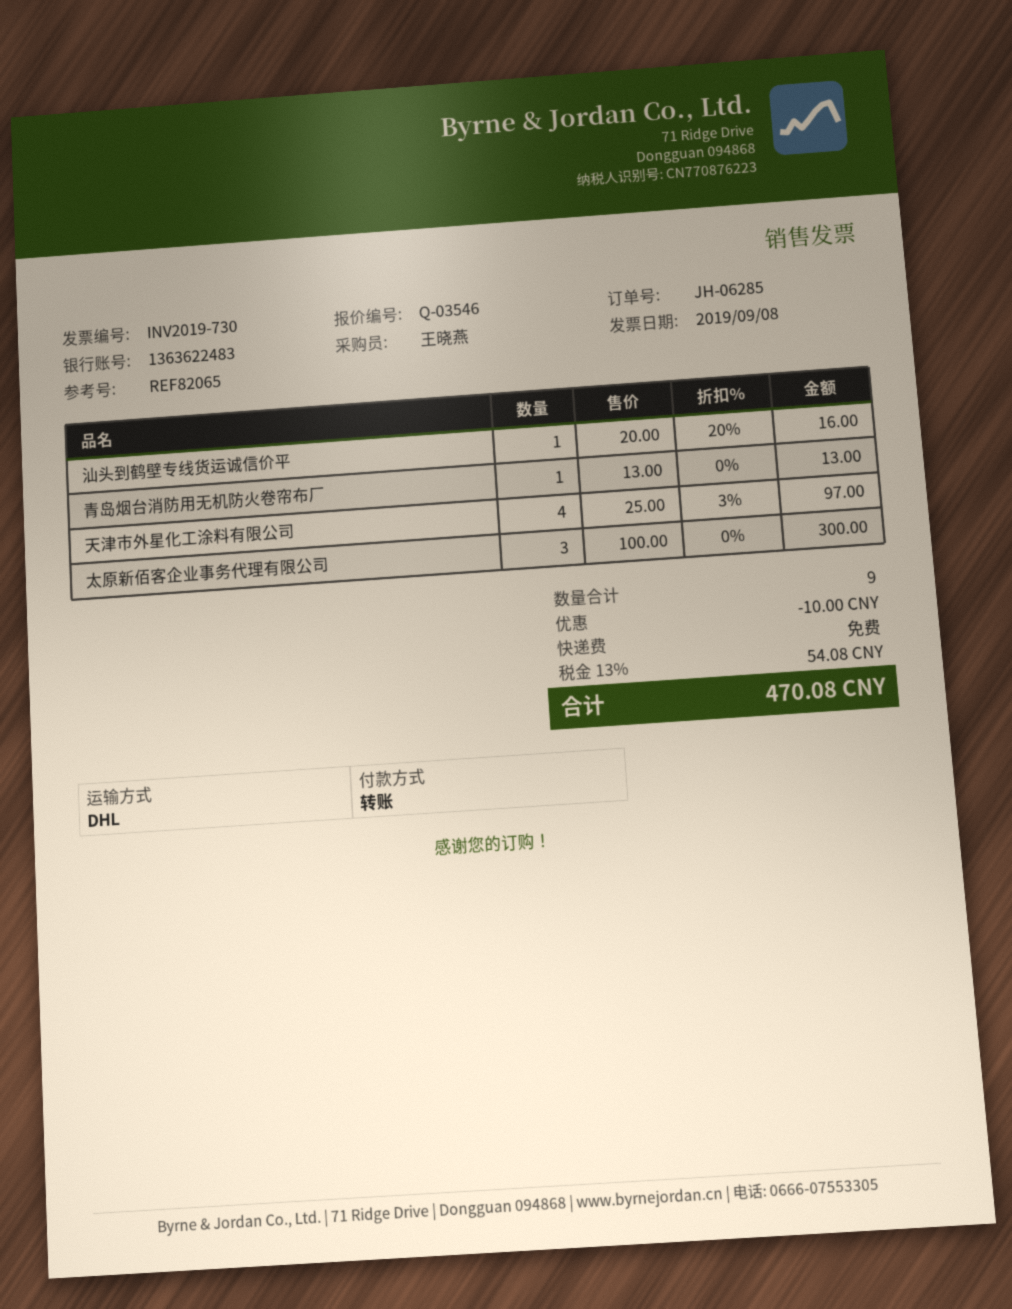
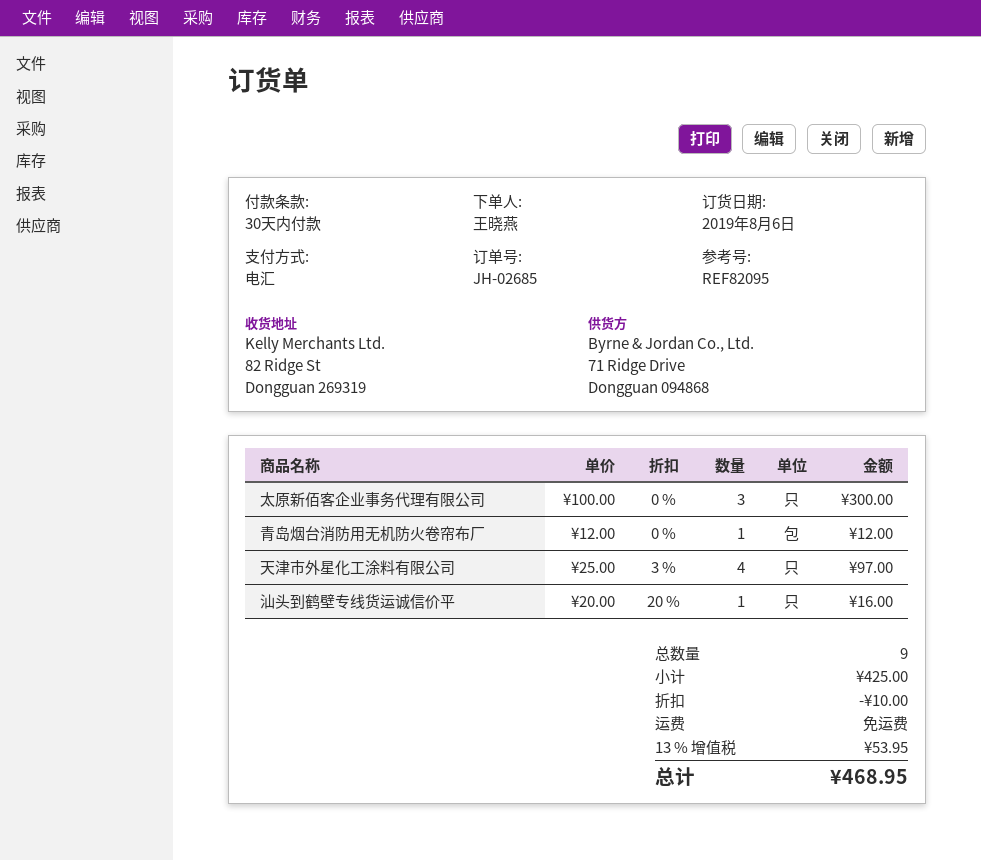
order number: JH-06285 -> JH-02685
reference: REF82065 -> REF82095
青岛烟台消防用无机防火卷帘布厂: 1 x 13.00 = 13.00 -> 1 x 12.00 = 12.00
tax: 13% = 54.08 -> 13% = 53.95
total: 470.08 -> 468.95

